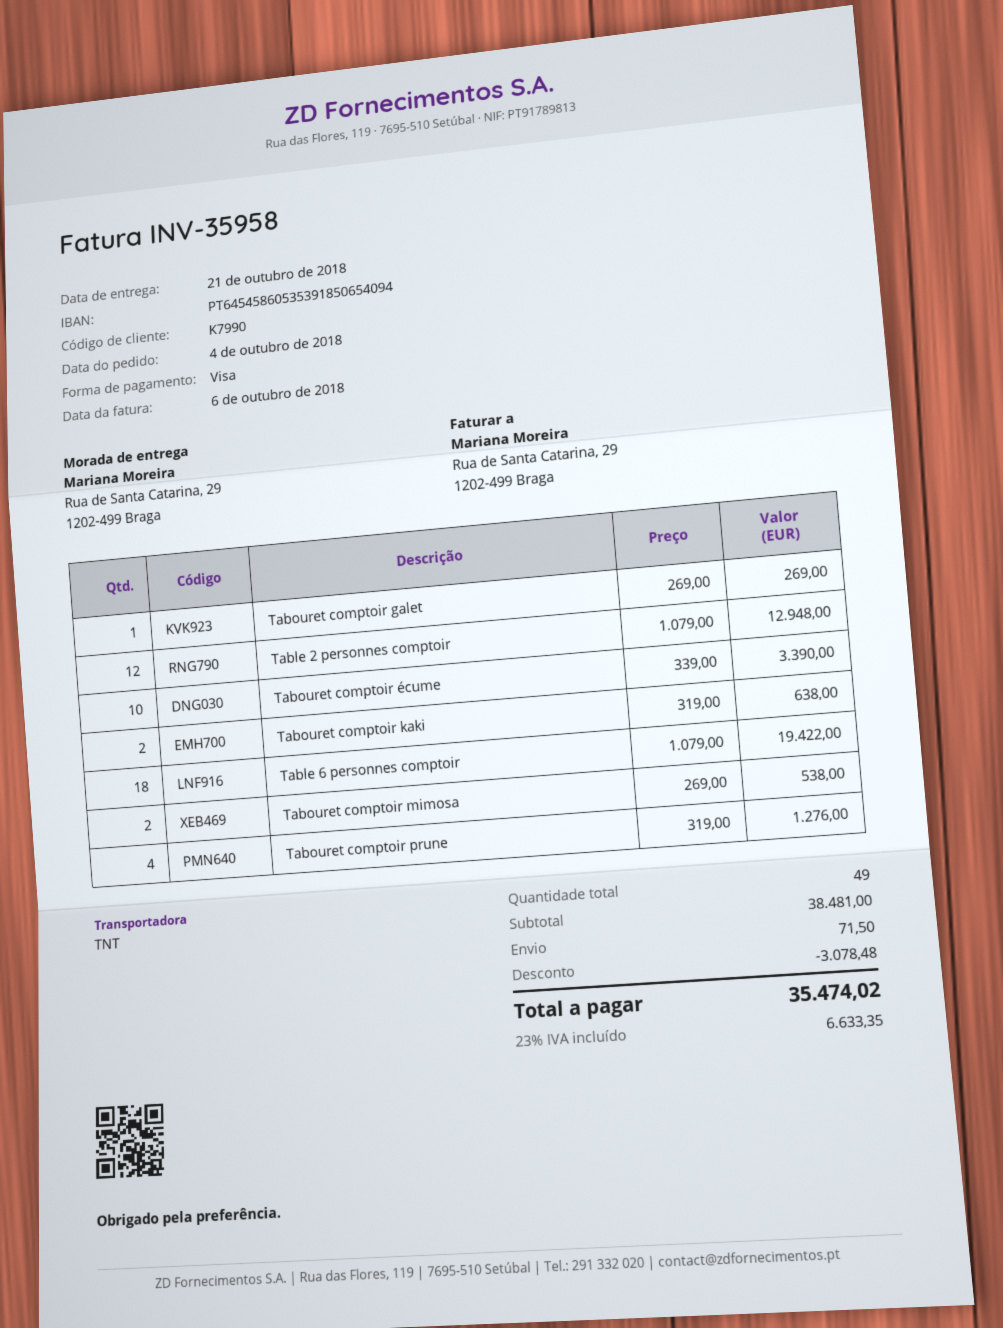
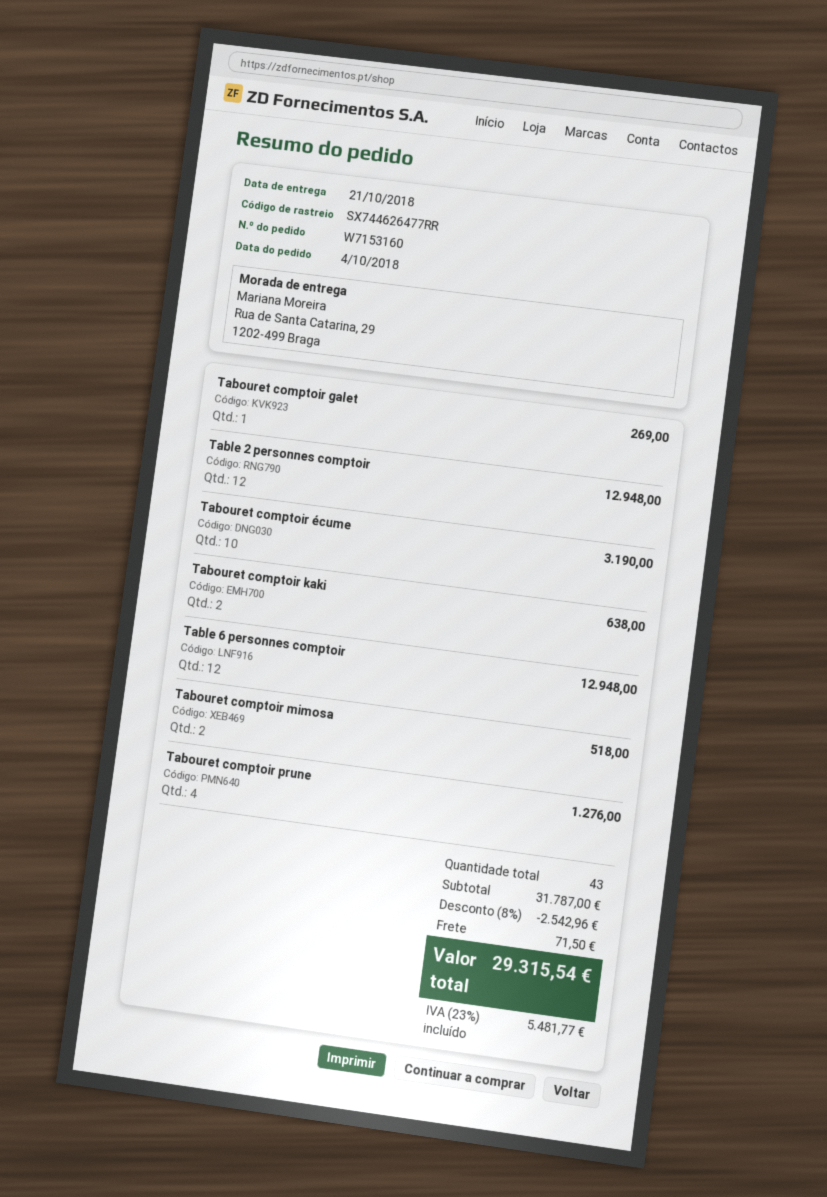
Tabouret comptoir écume: 10 for 3390.00 -> 10 for 3190.00
Table 6 personnes comptoir: 18 for 19422.00 -> 12 for 12948.00
Tabouret comptoir mimosa: 2 for 538.00 -> 2 for 518.00
total quantity: 49 -> 43
subtotal: 38481.00 -> 31787.00
discount: 3078.48 -> 2542.96
tax: 23% = 6633.35 -> 23% = 5481.77
total: 35474.02 -> 29315.54

